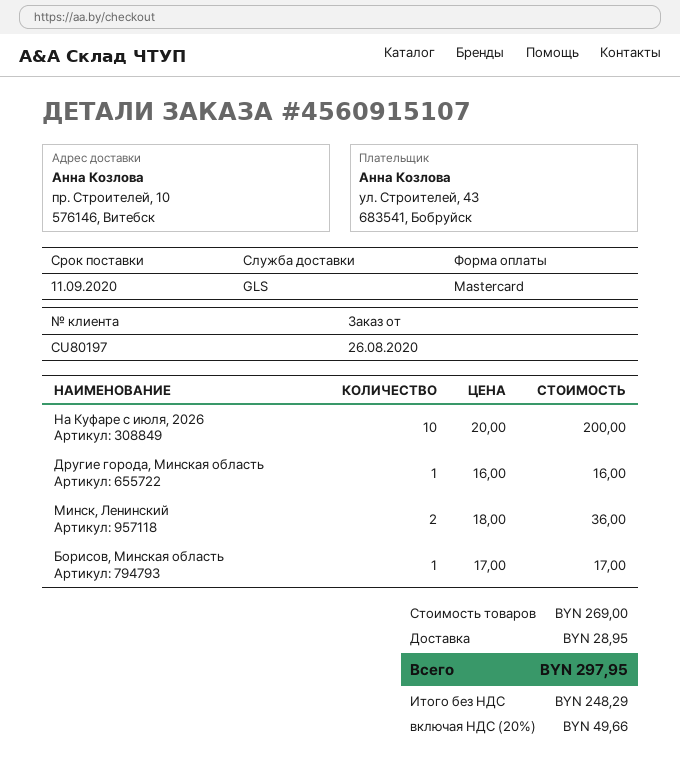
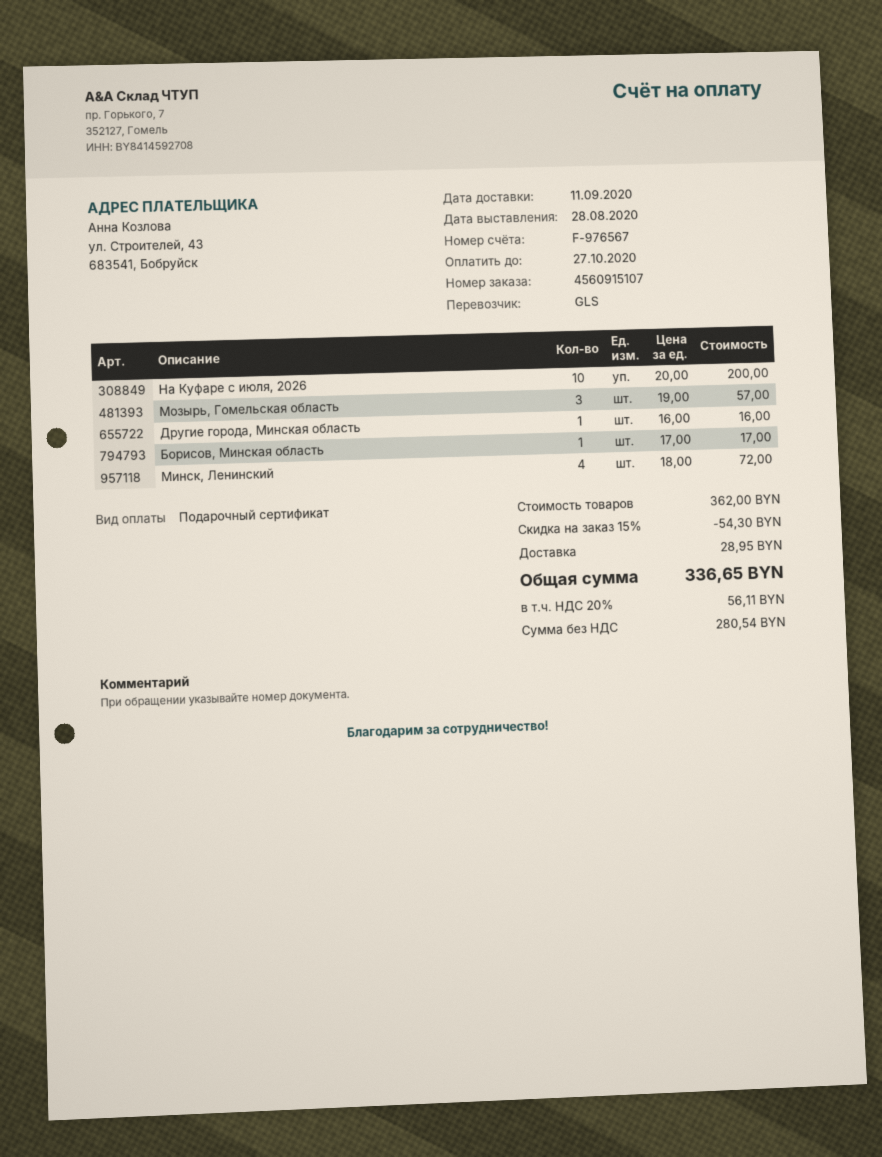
payment method: Mastercard -> gift card
Минск, Ленинский: 2 x 18.00 = 36.00 -> 4 x 18.00 = 72.00
Мозырь, Гомельская область: none -> 3 x 19.00 = 57.00
subtotal: 269.00 -> 362.00
discount: none -> 15% = 54.30
net: 248.29 -> 280.54
tax: 20% = 49.66 -> 20% = 56.11
total: 297.95 -> 336.65

